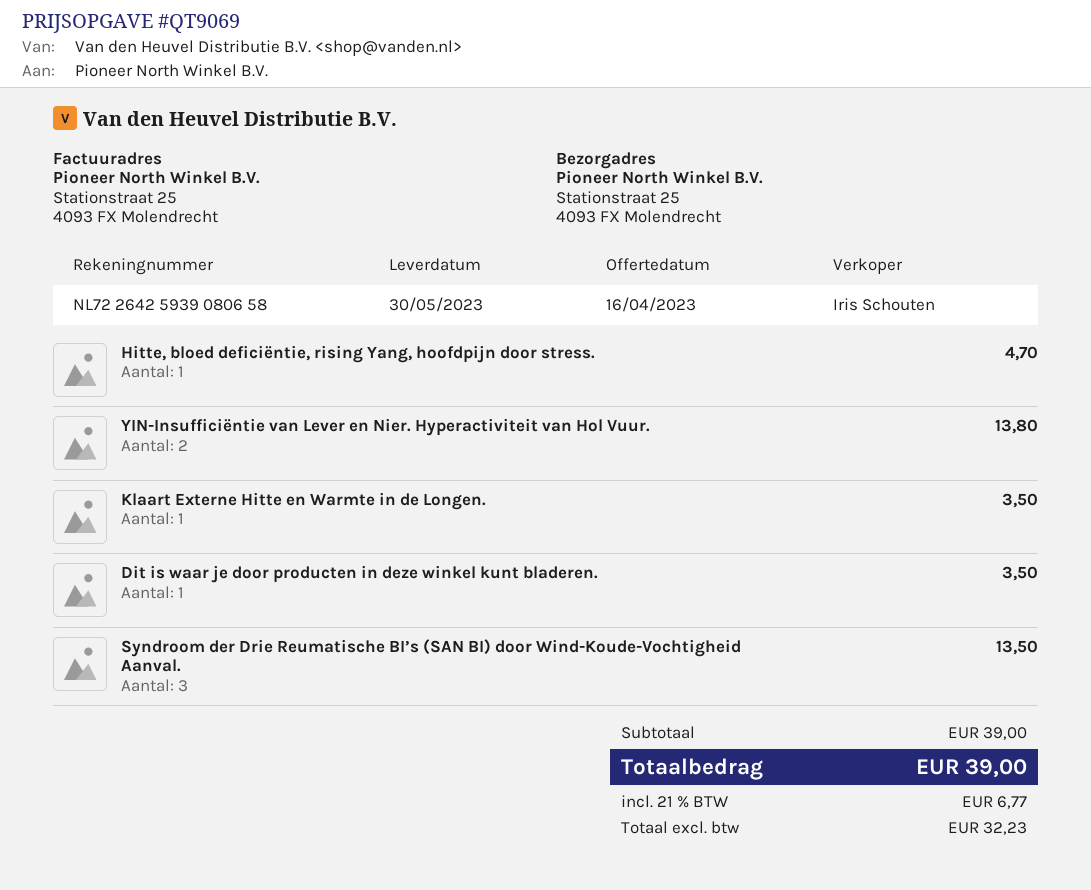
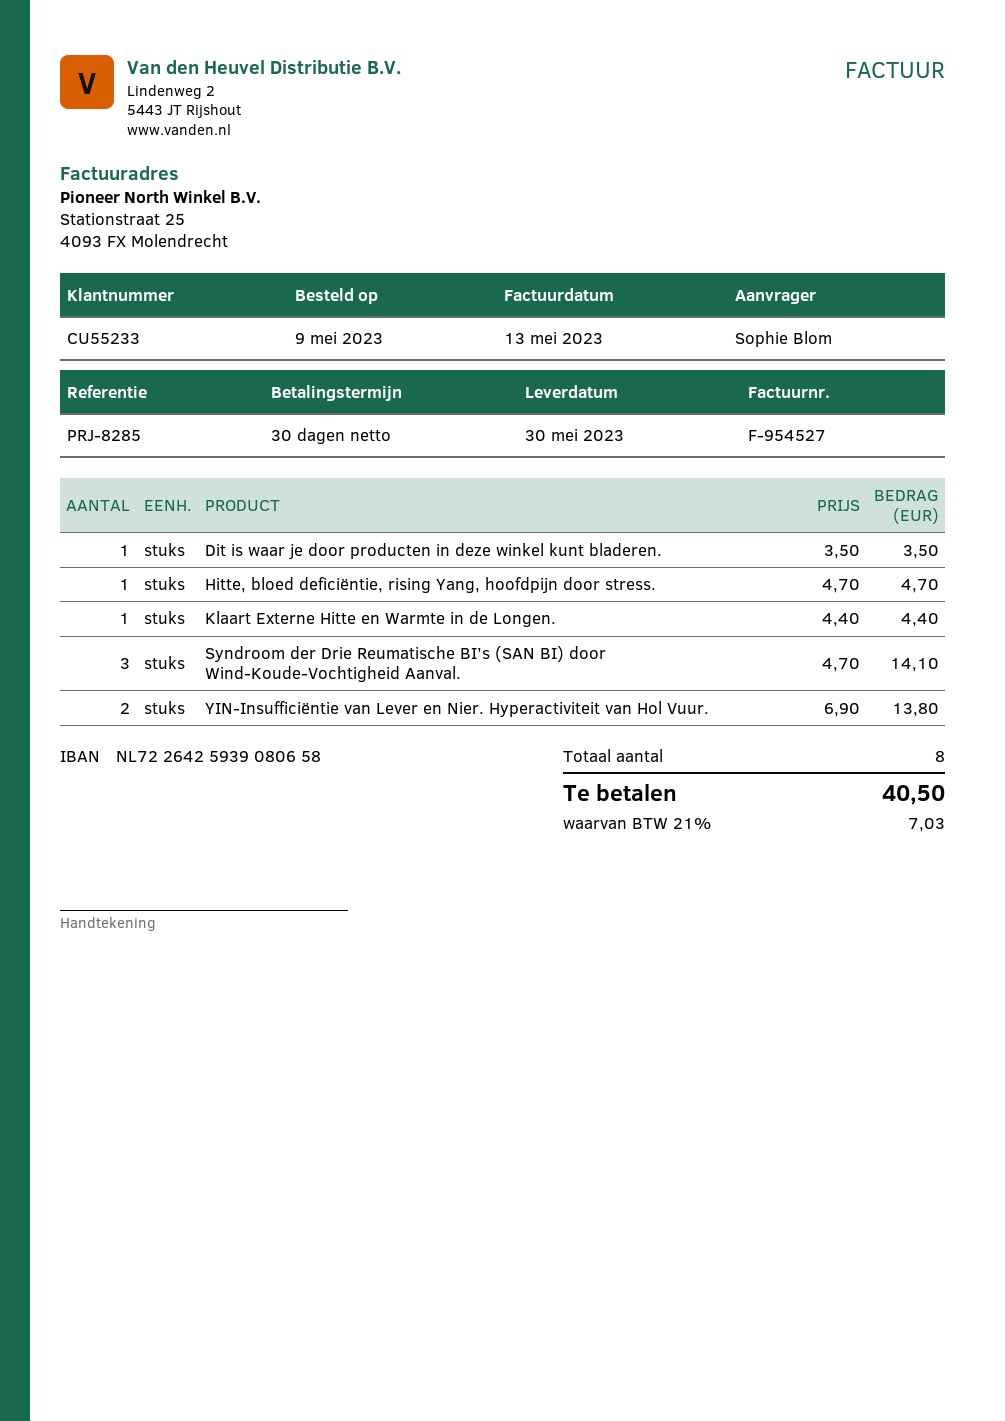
Klaart Externe Hitte en Warmte in de Longen.: 1 for 3.50 -> 1 for 4.40
Syndroom der Drie Reumatische BI’s (SAN BI) door Wind-Koude-Vochtigheid Aanval.: 3 for 13.50 -> 3 for 14.10
tax: 21% = 6.77 -> 21% = 7.03
total: 39.00 -> 40.50

